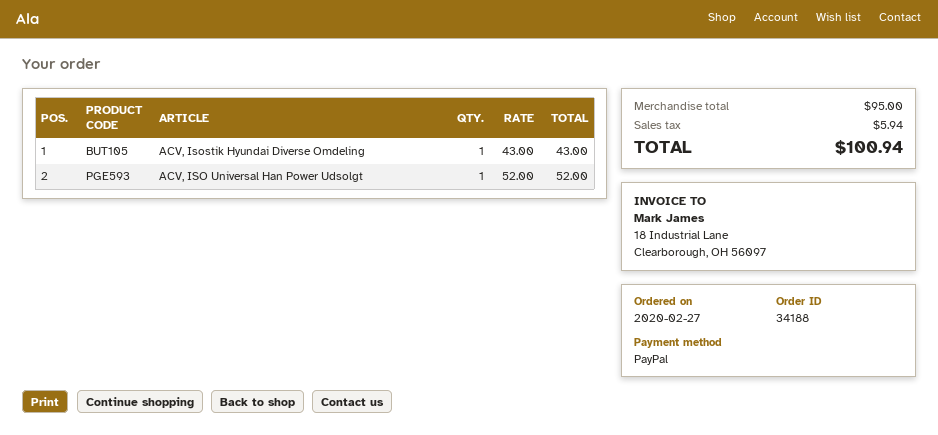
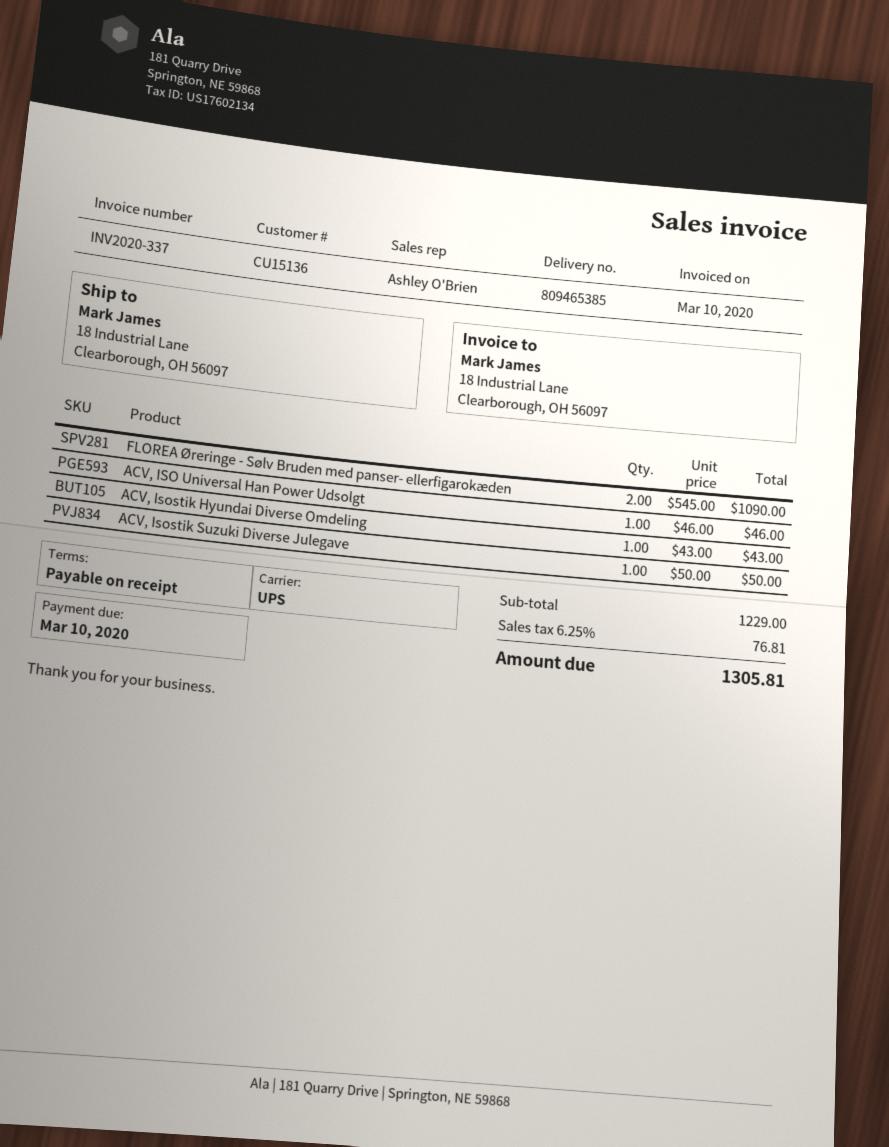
ACV, ISO Universal Han Power Udsolgt: 1 x 52.00 = 52.00 -> 1 x 46.00 = 46.00
FLOREA Øreringe - Sølv Bruden med panser- ellerfigarokæden: none -> 2 x 545.00 = 1090.00
ACV, Isostik Suzuki Diverse Julegave: none -> 1 x 50.00 = 50.00
subtotal: 95.00 -> 1229.00
tax: 5.94 -> 76.81
total: 100.94 -> 1305.81

